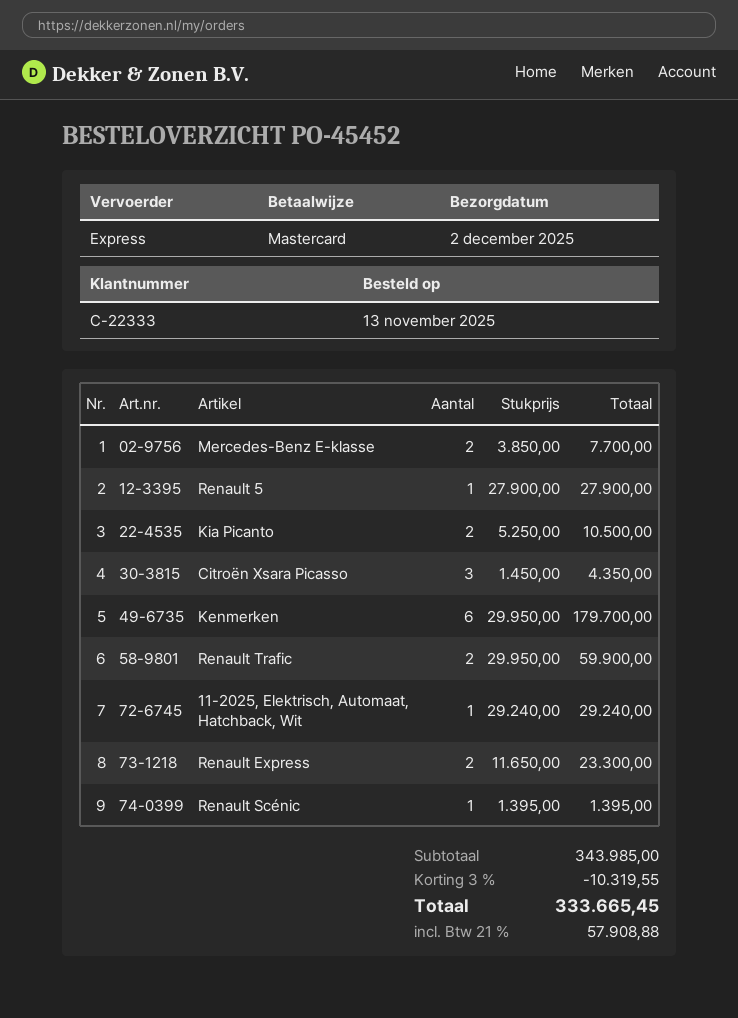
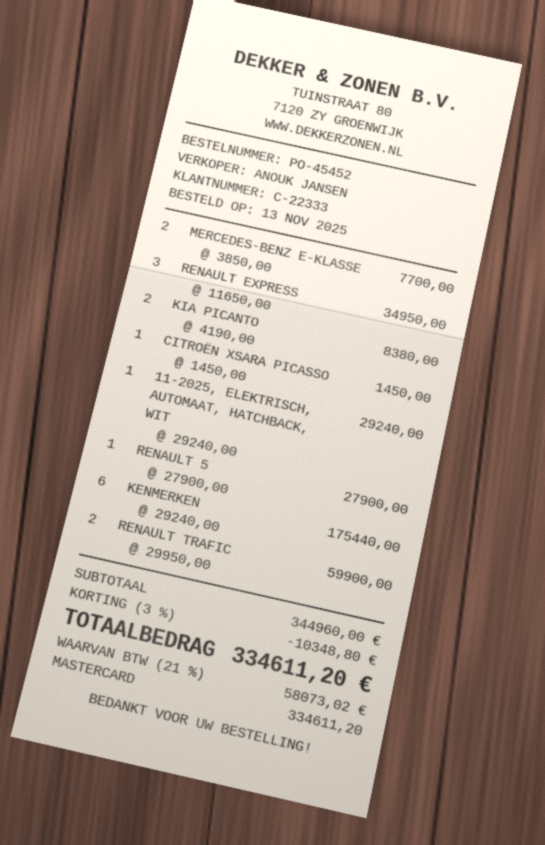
Kia Picanto: 2 x 5250.00 = 10500.00 -> 2 x 4190.00 = 8380.00
Citroën Xsara Picasso: 3 x 1450.00 = 4350.00 -> 1 x 1450.00 = 1450.00
Kenmerken: 6 x 29950.00 = 179700.00 -> 6 x 29240.00 = 175440.00
Renault Express: 2 x 11650.00 = 23300.00 -> 3 x 11650.00 = 34950.00
Renault Scénic: 1 x 1395.00 = 1395.00 -> none
subtotal: 343985.00 -> 344960.00
discount: 3% = 10319.55 -> 3% = 10348.80
tax: 21% = 57908.88 -> 21% = 58073.02
total: 333665.45 -> 334611.20

